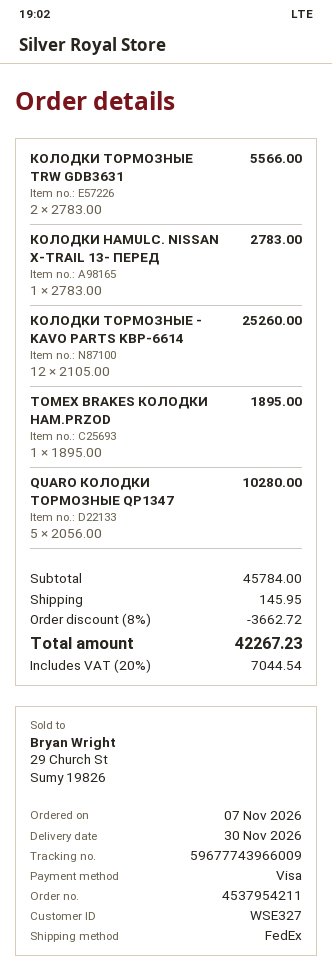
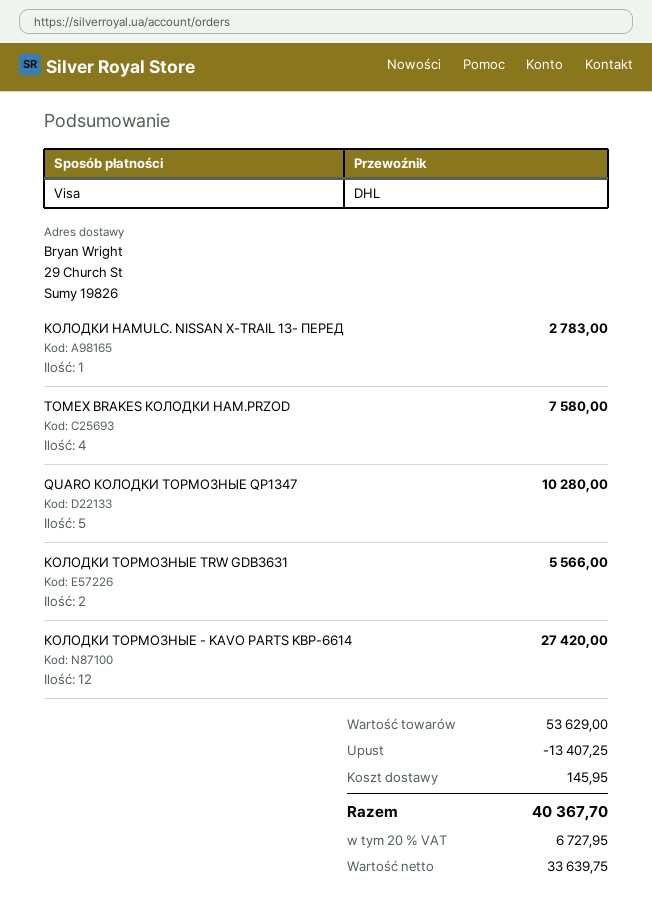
shipping method: FedEx -> DHL
КОЛОДКИ ТОРМОЗНЫЕ - KAVO PARTS KBP-6614: 12 for 25260.00 -> 12 for 27420.00
TOMEX BRAKES КОЛОДКИ HAM.PRZOD: 1 for 1895.00 -> 4 for 7580.00
subtotal: 45784.00 -> 53629.00
discount: 3662.72 -> 13407.25
tax: 20% = 7044.54 -> 20% = 6727.95
total: 42267.23 -> 40367.70

